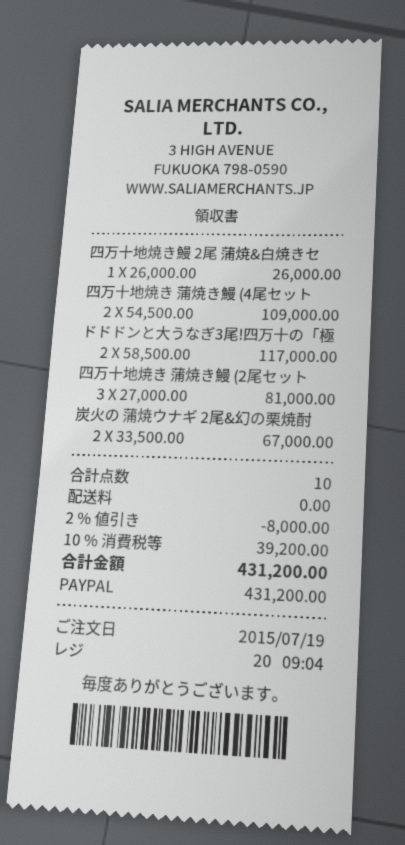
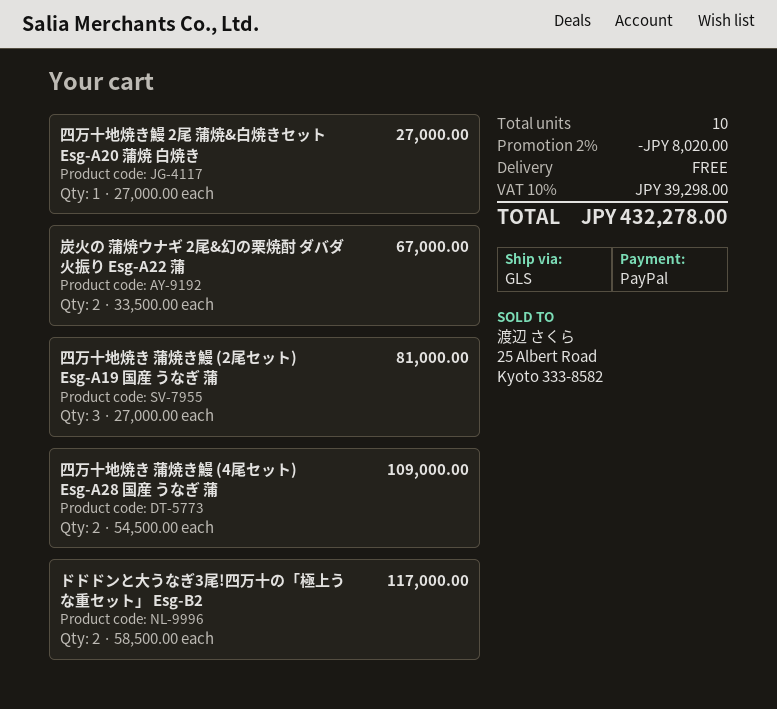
四万十地焼き鰻 2尾 蒲焼&白焼きセ: 1 x 26000.00 = 26000.00 -> 1 x 27000.00 = 27000.00
discount: 2% = 8000.00 -> 2% = 8020.00
tax: 10% = 39200.00 -> 10% = 39298.00
total: 431200.00 -> 432278.00

